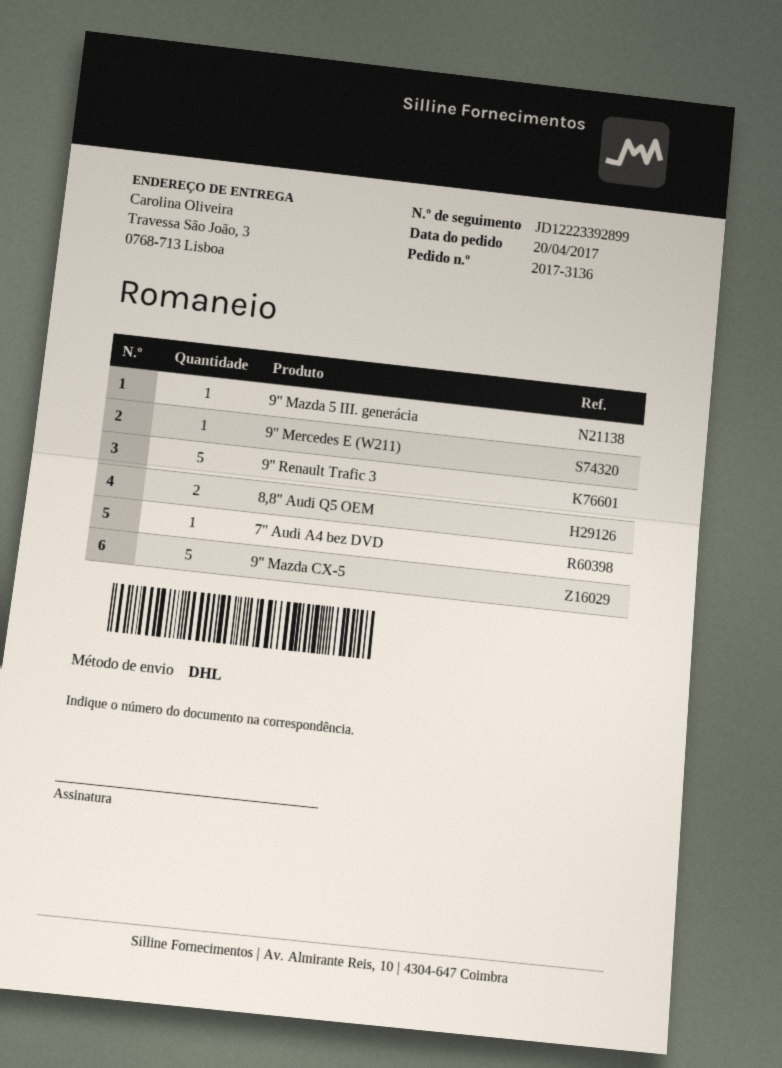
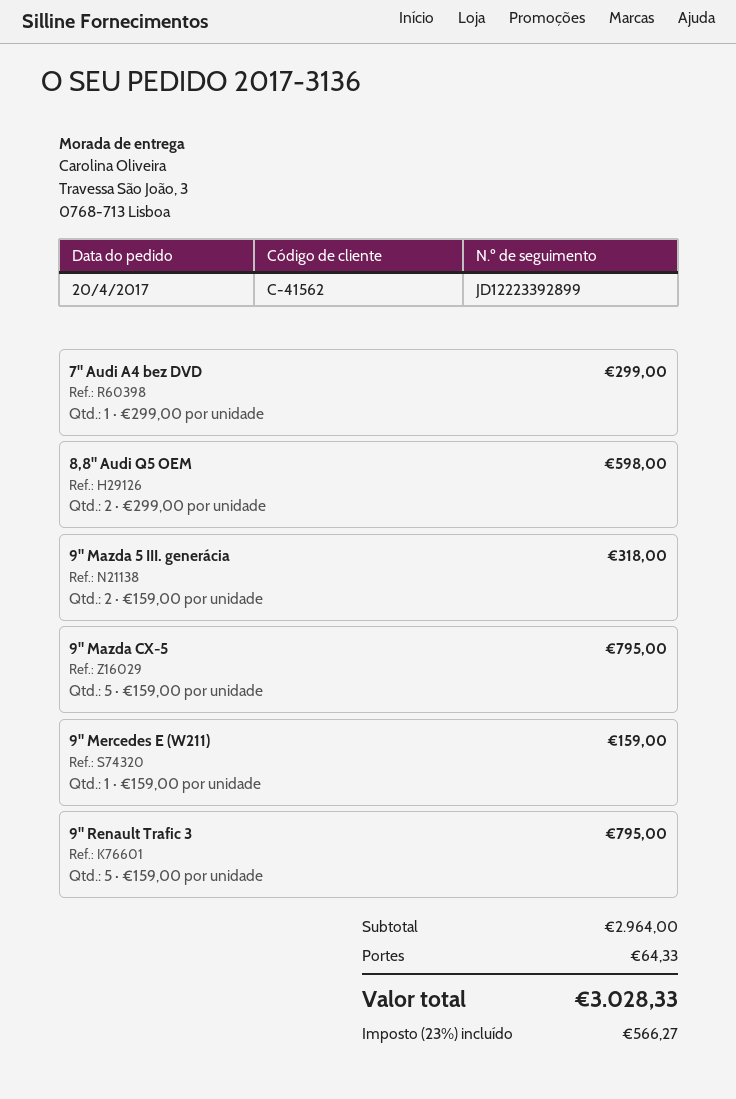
9" Mazda 5 III. generácia: 1 -> 2

